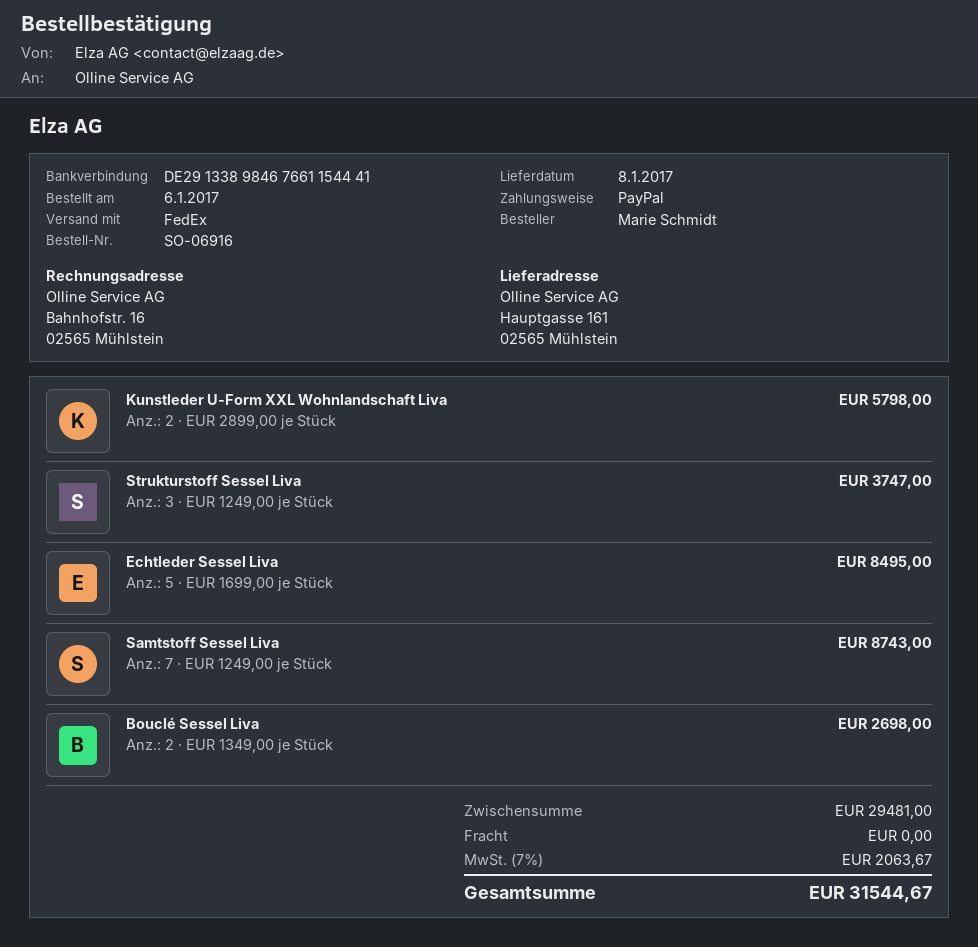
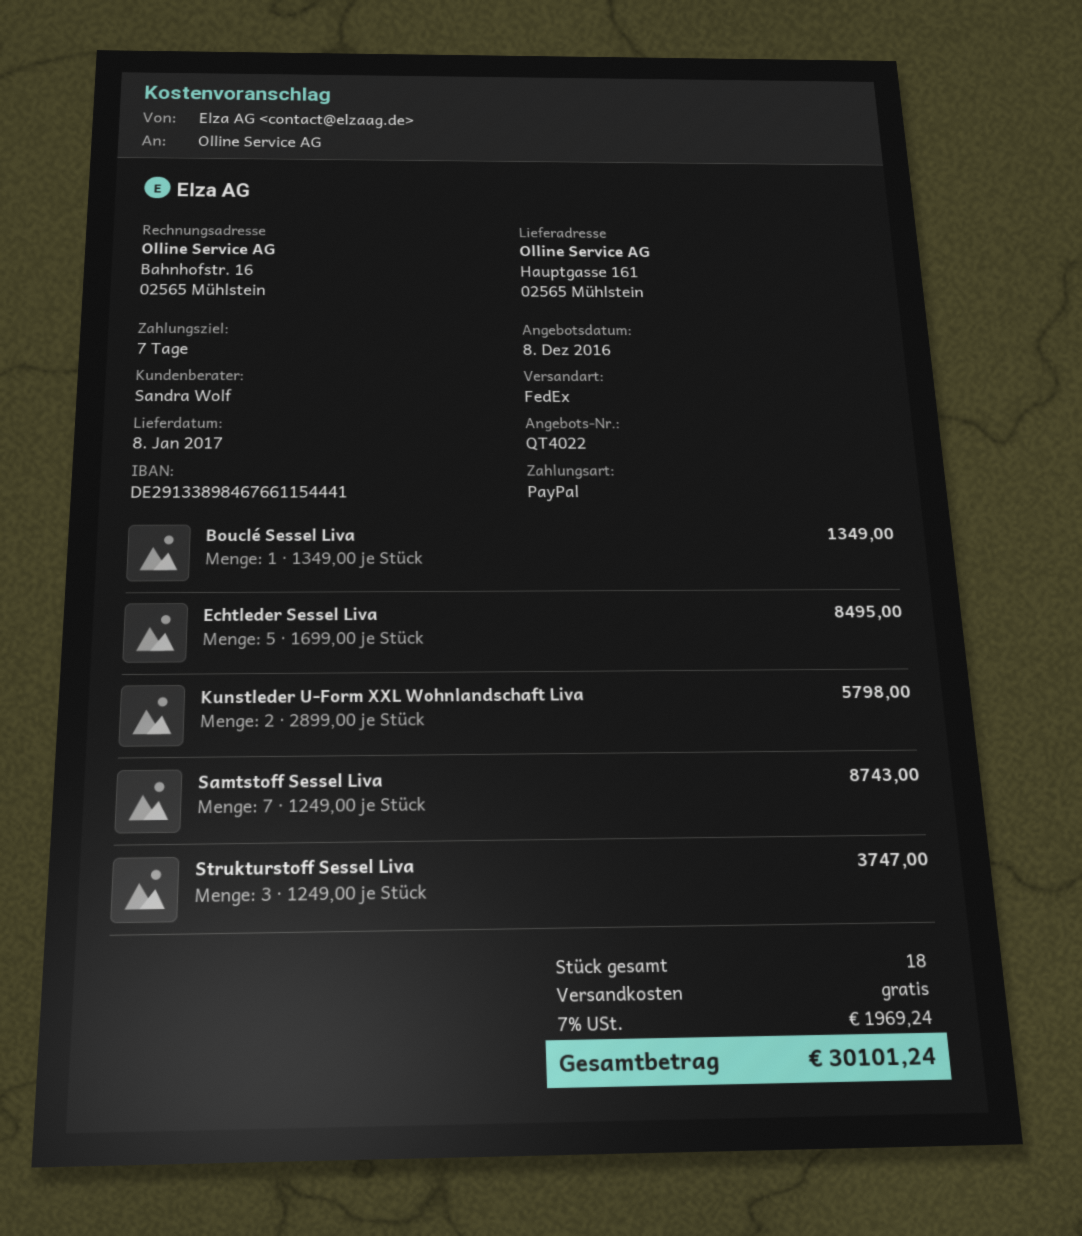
Bouclé Sessel Liva: 2 x 1349.00 = 2698.00 -> 1 x 1349.00 = 1349.00
tax: 7% = 2063.67 -> 7% = 1969.24
total: 31544.67 -> 30101.24

